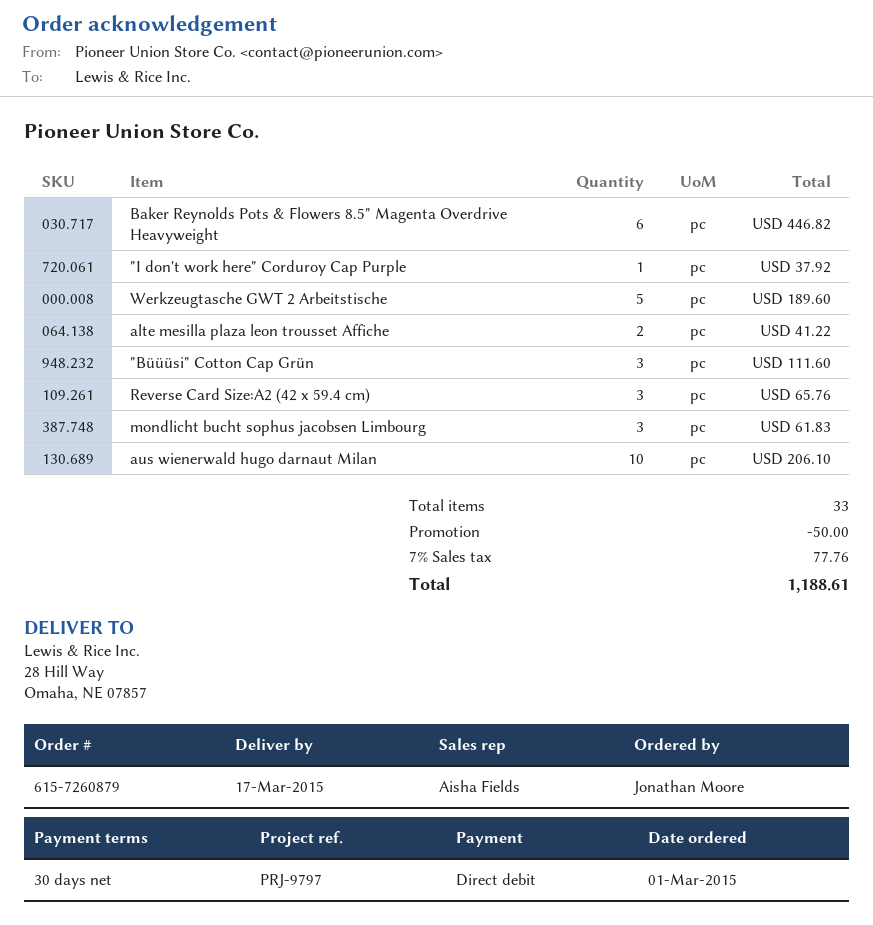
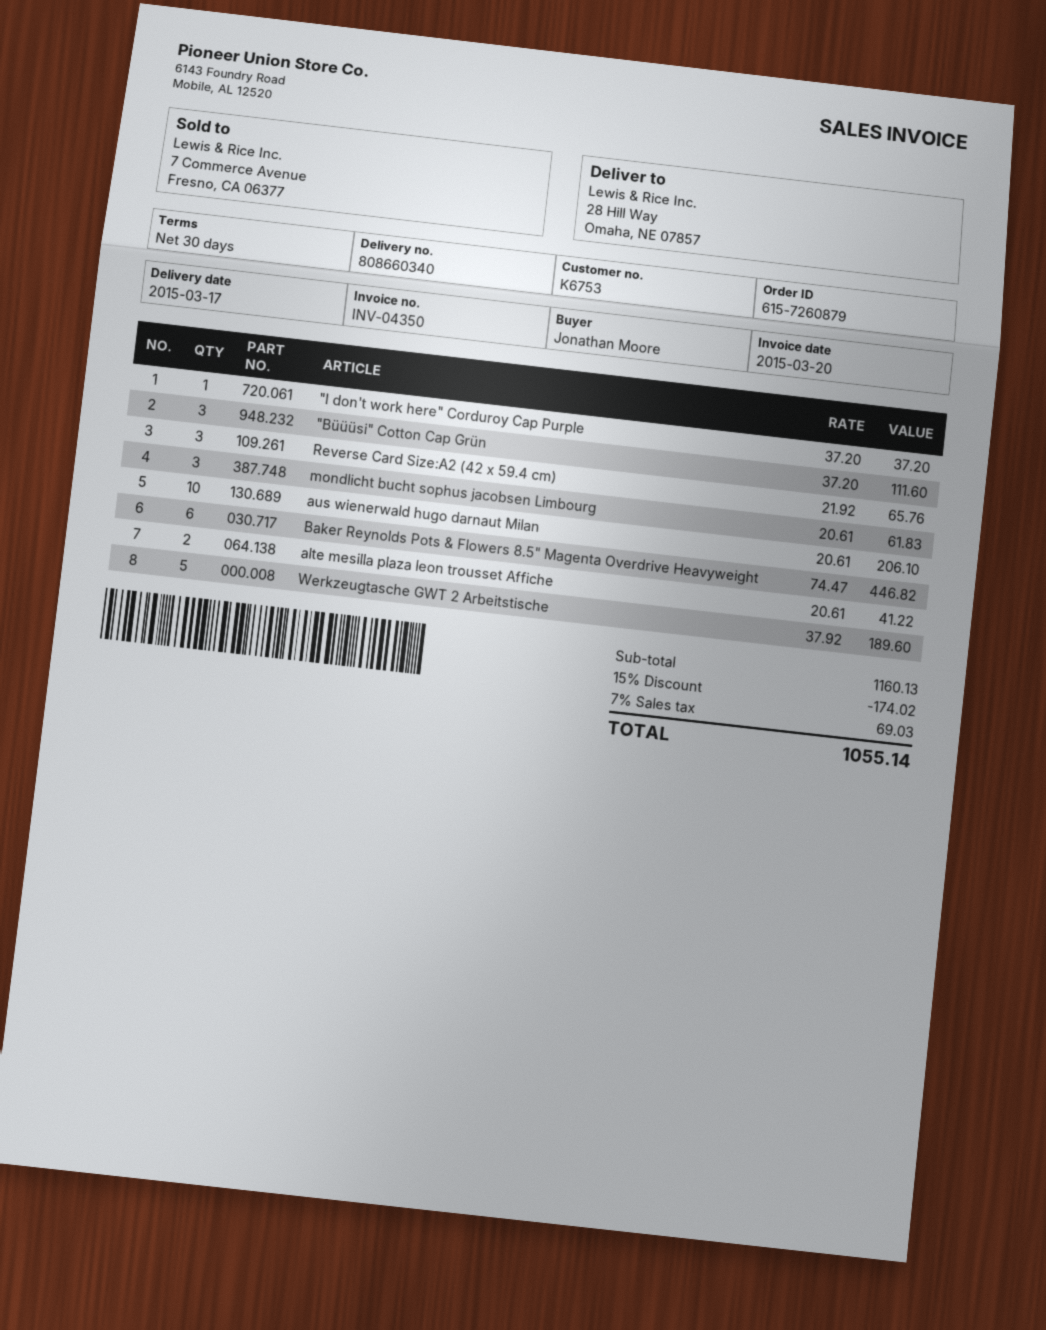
"I don't work here" Corduroy Cap Purple: 1 for 37.92 -> 1 for 37.20
discount: 50.00 -> 174.02
tax: 7% = 77.76 -> 7% = 69.03
total: 1188.61 -> 1055.14

